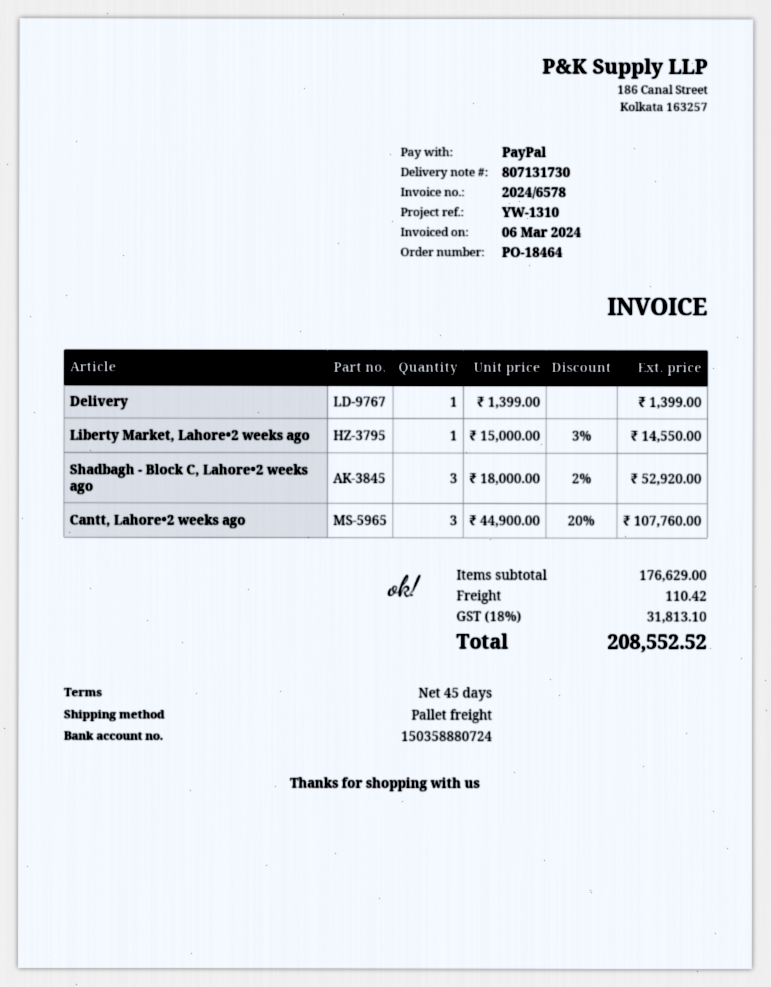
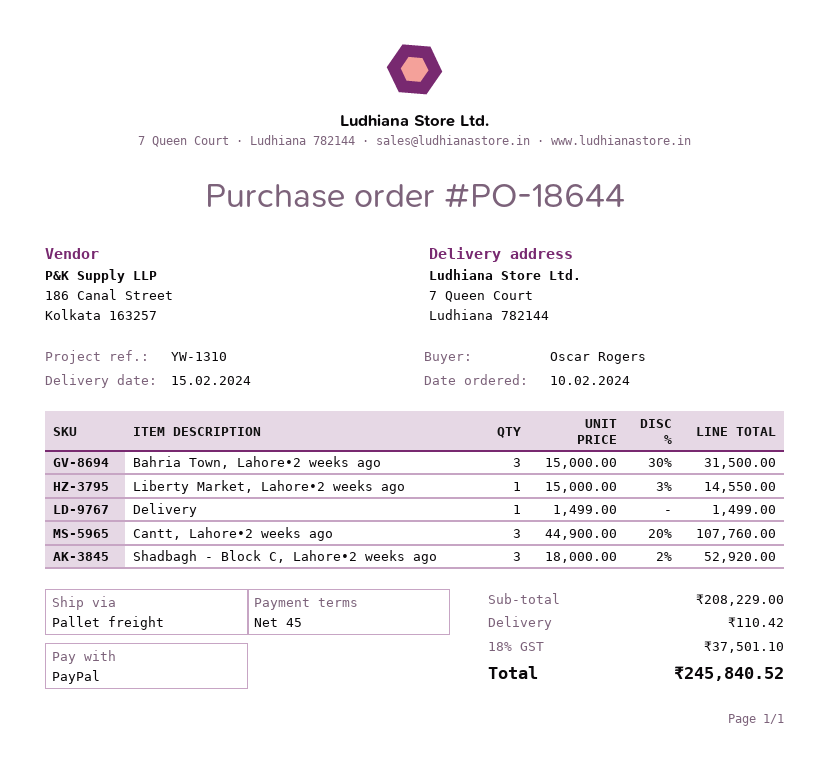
order number: PO-18464 -> PO-18644
Delivery: 1 x 1399.00 = 1399.00 -> 1 x 1499.00 = 1499.00
Bahria Town, Lahore•2 weeks ago: none -> 3 x 15000.00 - 30% = 31500.00
subtotal: 176629.00 -> 208229.00
tax: 18% = 31813.10 -> 18% = 37501.10
total: 208552.52 -> 245840.52

